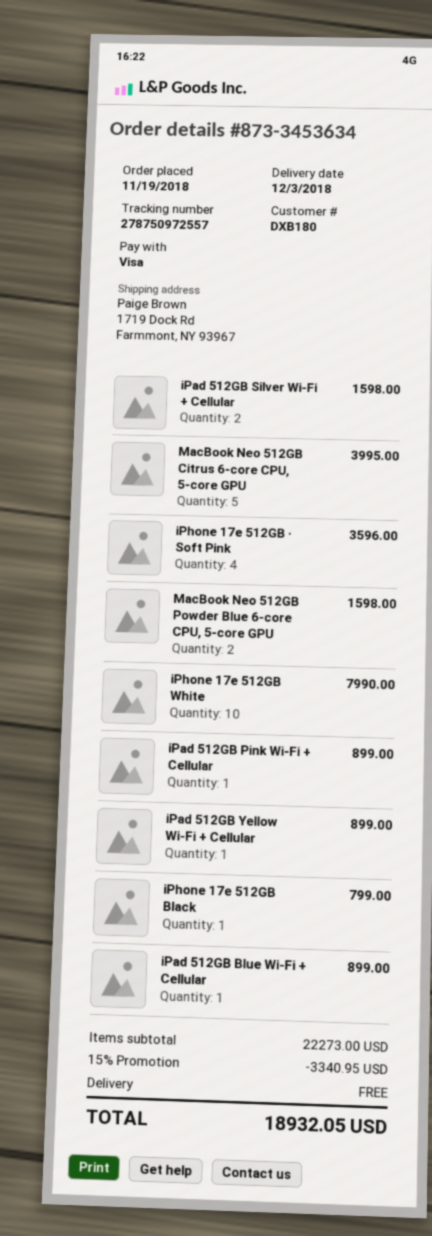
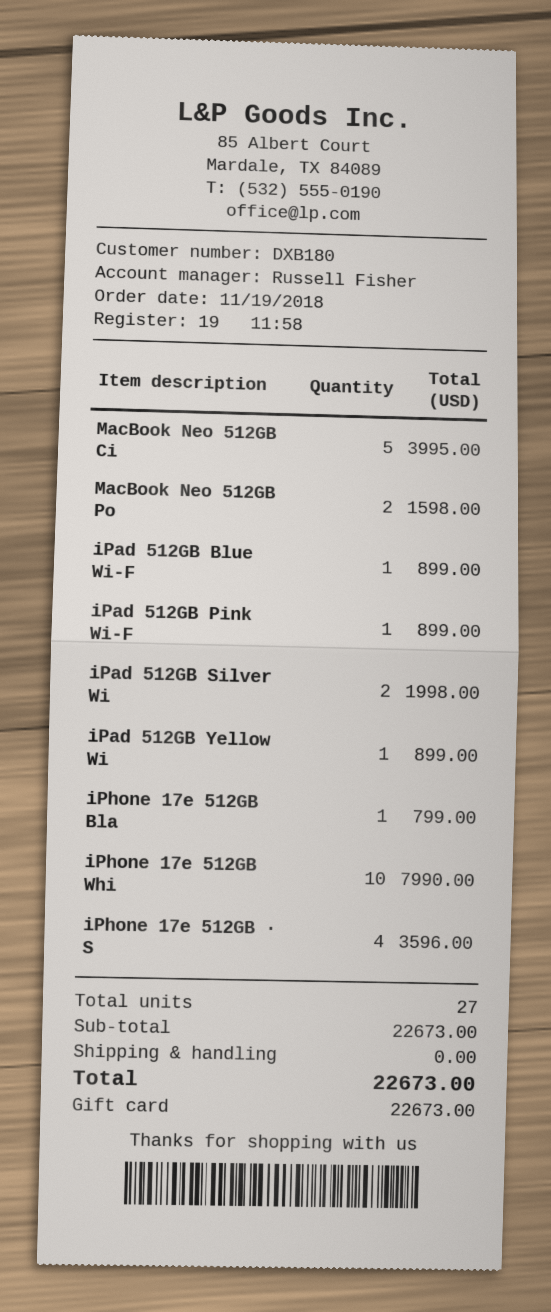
payment method: Visa -> gift card
iPad 512GB Silver Wi-Fi + Cellular: 2 for 1598.00 -> 2 for 1998.00
subtotal: 22273.00 -> 22673.00
discount: 15% = 3340.95 -> none
total: 18932.05 -> 22673.00

